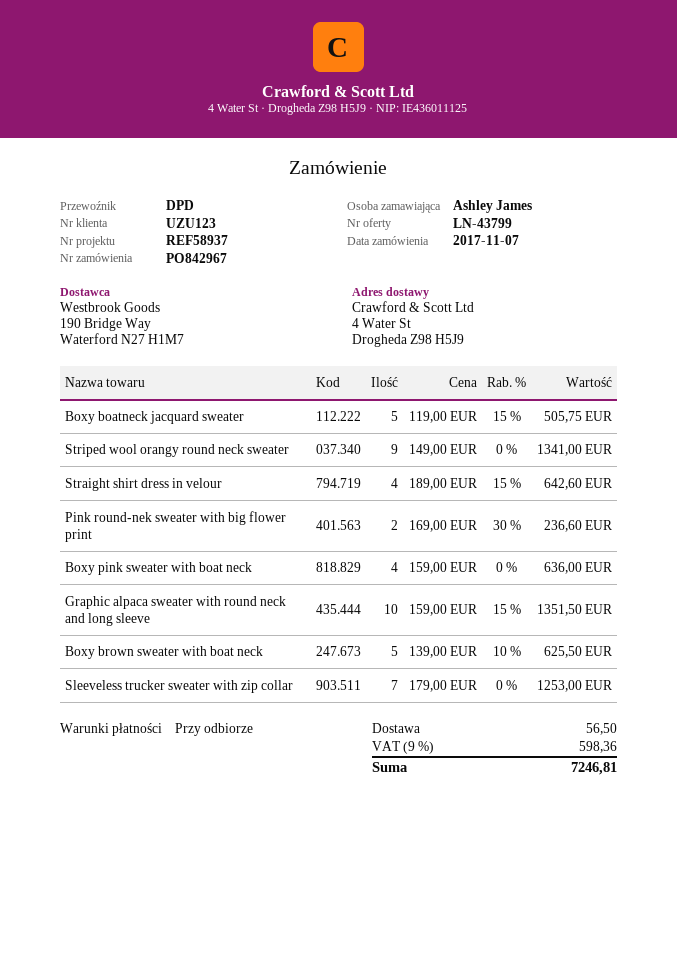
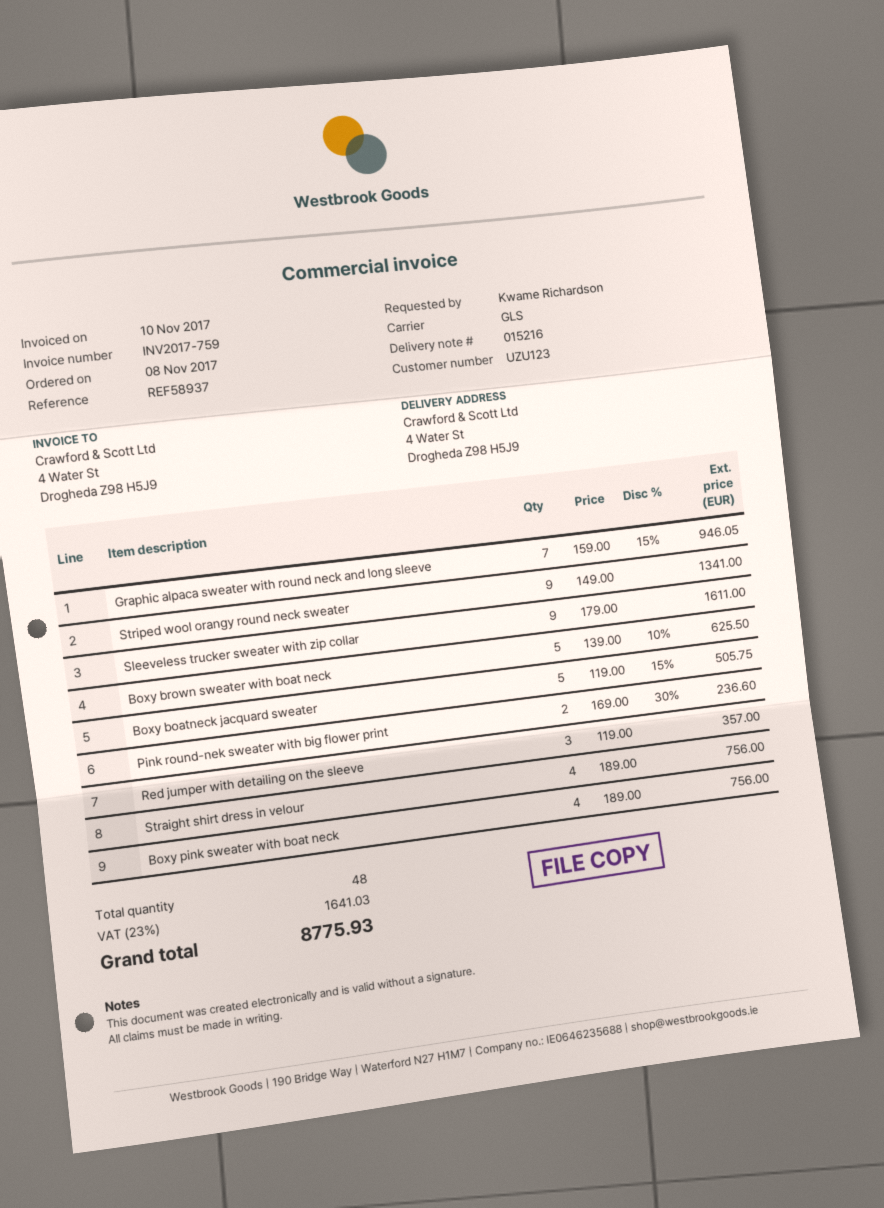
order date: 2017-11-07 -> 2017-11-08
ordered by: Ashley James -> Kwame Richardson
shipping method: DPD -> GLS
Straight shirt dress in velour: 4 x 189.00 - 15% = 642.60 -> 4 x 189.00 = 756.00
Boxy pink sweater with boat neck: 4 x 159.00 = 636.00 -> 4 x 189.00 = 756.00
Graphic alpaca sweater with round neck and long sleeve: 10 x 159.00 - 15% = 1351.50 -> 7 x 159.00 - 15% = 946.05
Sleeveless trucker sweater with zip collar: 7 x 179.00 = 1253.00 -> 9 x 179.00 = 1611.00
Red jumper with detailing on the sleeve: none -> 3 x 119.00 = 357.00
shipping: 56.50 -> none
tax: 9% = 598.36 -> 23% = 1641.03
total: 7246.81 -> 8775.93

